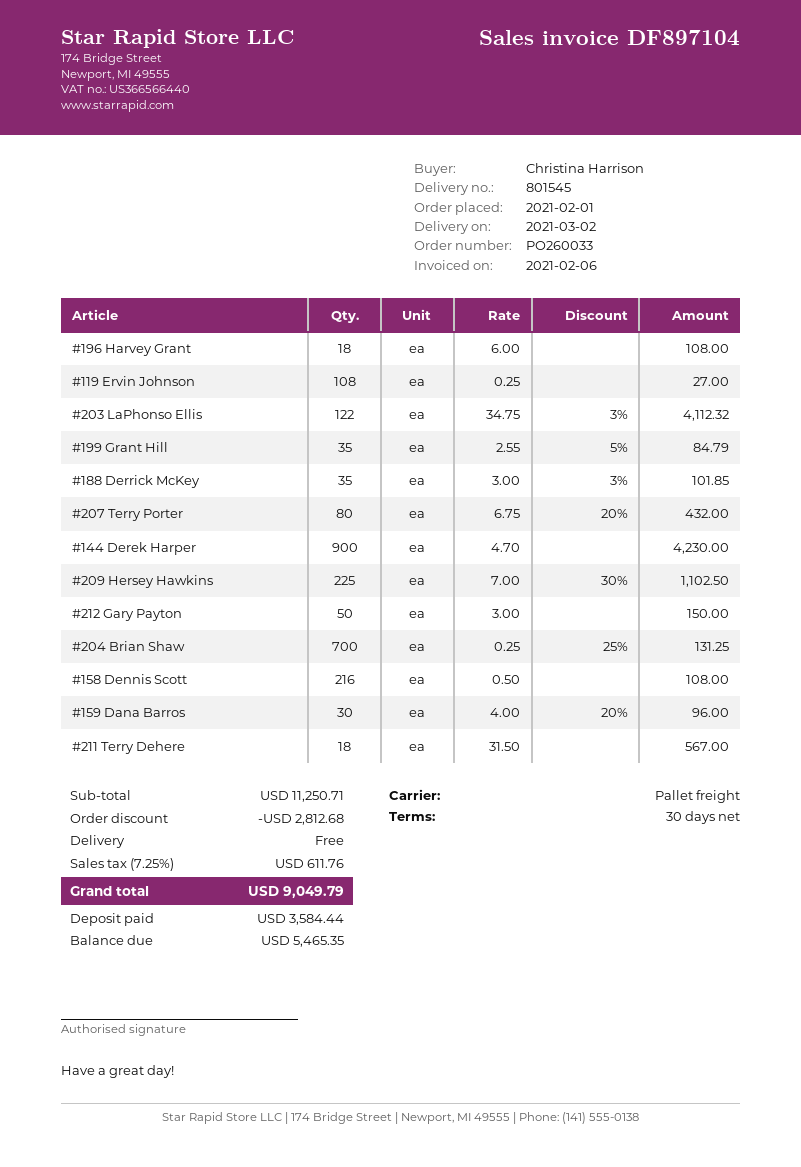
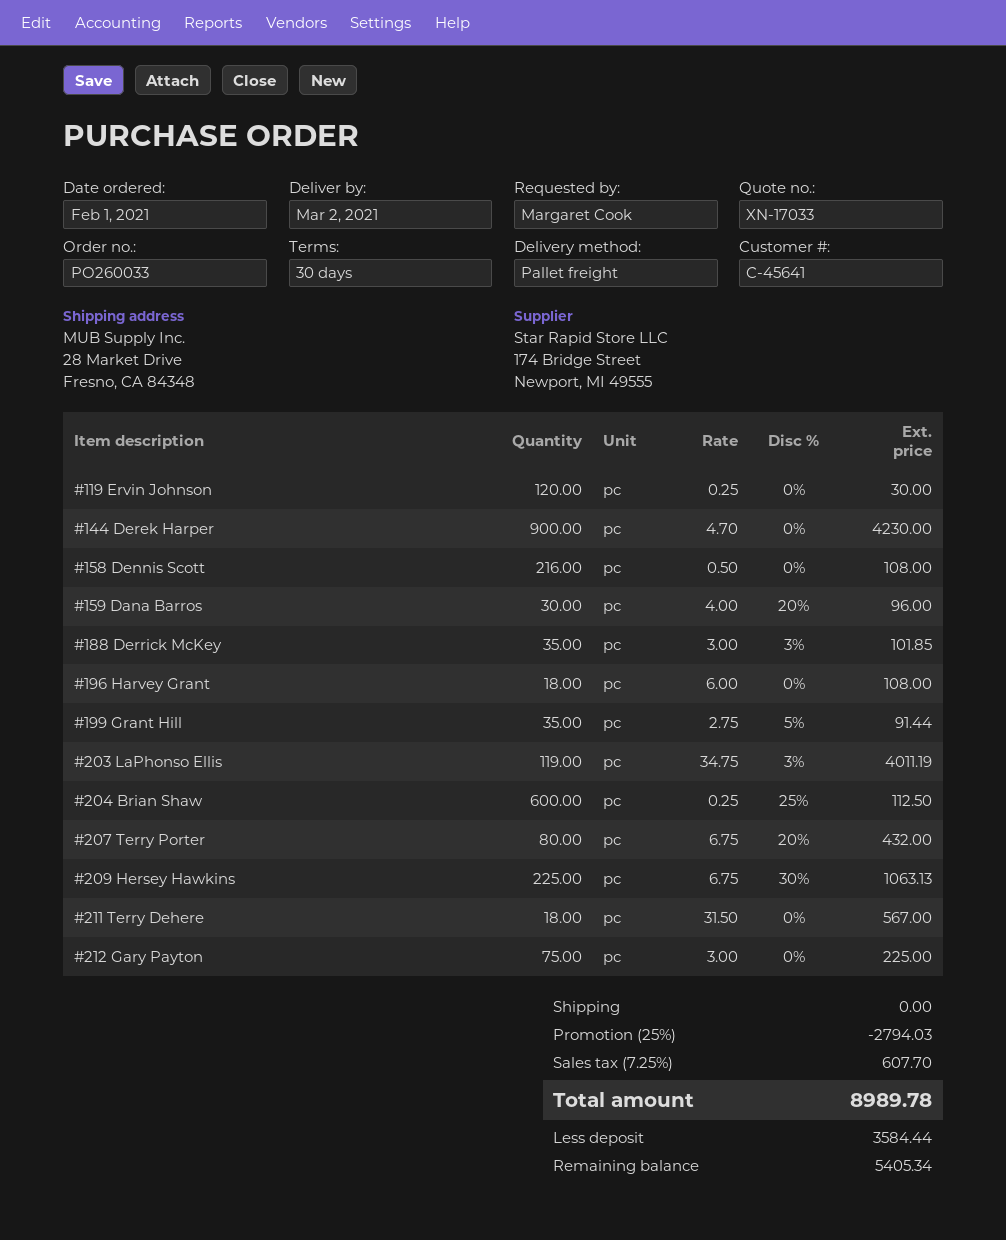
ordered by: Christina Harrison -> Margaret Cook
#119 Ervin Johnson: 108 x 0.25 = 27.00 -> 120 x 0.25 = 30.00
#203 LaPhonso Ellis: 122 x 34.75 - 3% = 4112.32 -> 119 x 34.75 - 3% = 4011.19
#199 Grant Hill: 35 x 2.55 - 5% = 84.79 -> 35 x 2.75 - 5% = 91.44
#209 Hersey Hawkins: 225 x 7.00 - 30% = 1102.50 -> 225 x 6.75 - 30% = 1063.13
#212 Gary Payton: 50 x 3.00 = 150.00 -> 75 x 3.00 = 225.00
#204 Brian Shaw: 700 x 0.25 - 25% = 131.25 -> 600 x 0.25 - 25% = 112.50
discount: 2812.68 -> 2794.03
tax: 7.25% = 611.76 -> 7.25% = 607.70
total: 9049.79 -> 8989.78
balance: 5465.35 -> 5405.34

